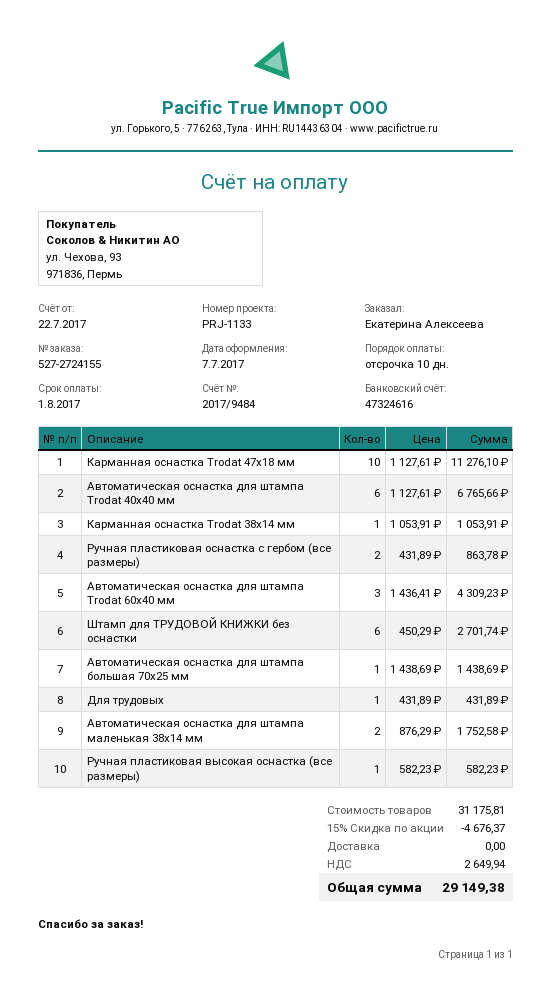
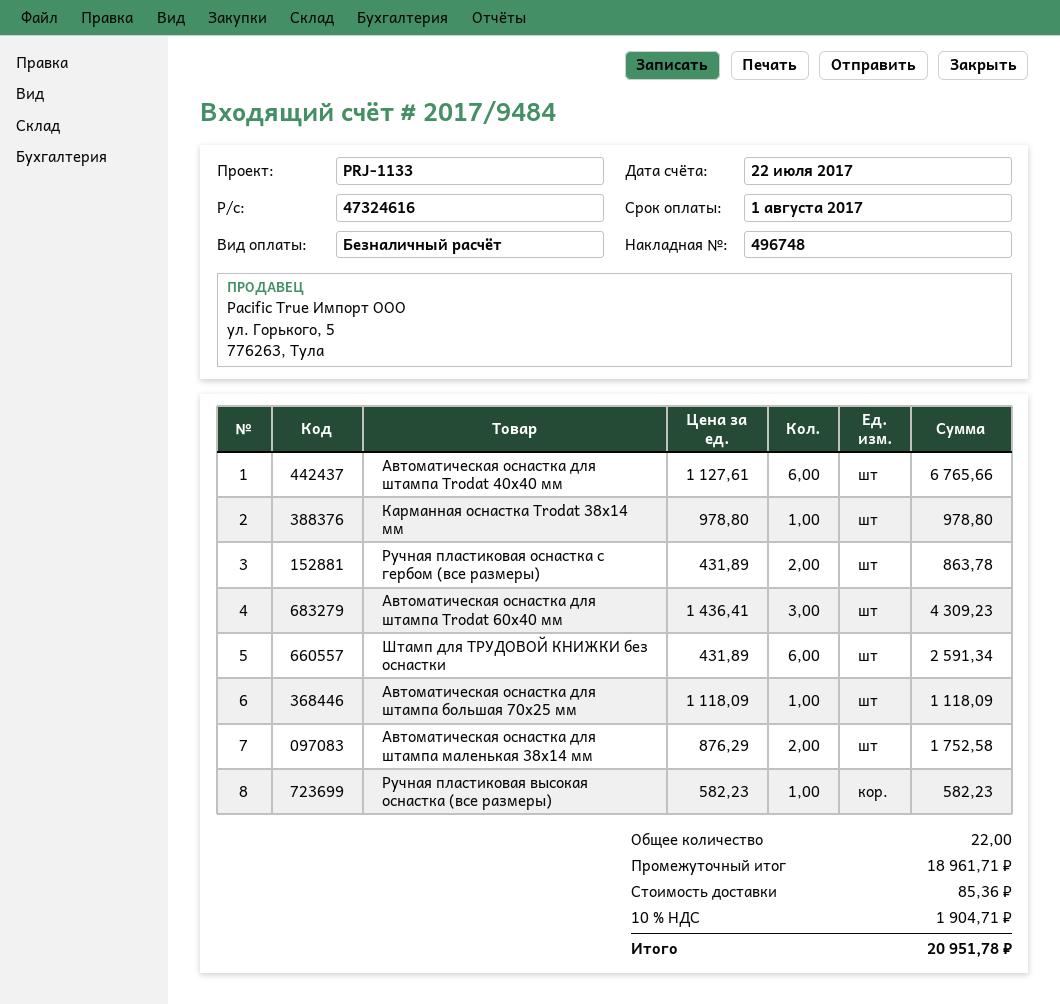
Карманная оснастка Trodat 47х18 мм: 10 x 1127.61 = 11276.10 -> none
Карманная оснастка Trodat 38х14 мм: 1 x 1053.91 = 1053.91 -> 1 x 978.80 = 978.80
Штамп для ТРУДОВОЙ КНИЖКИ без оснастки: 6 x 450.29 = 2701.74 -> 6 x 431.89 = 2591.34
Автоматическая оснастка для штампа большая 70х25 мм: 1 x 1438.69 = 1438.69 -> 1 x 1118.09 = 1118.09
Для трудовых: 1 x 431.89 = 431.89 -> none
subtotal: 31175.81 -> 18961.71
discount: 15% = 4676.37 -> none
shipping: 0.00 -> 85.36
tax: 2649.94 -> 1904.71
total: 29149.38 -> 20951.78

